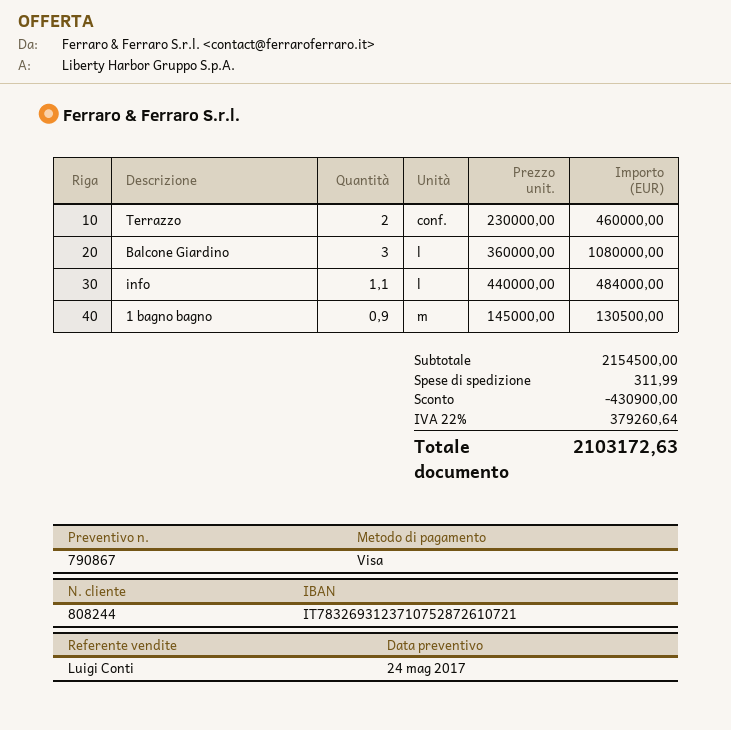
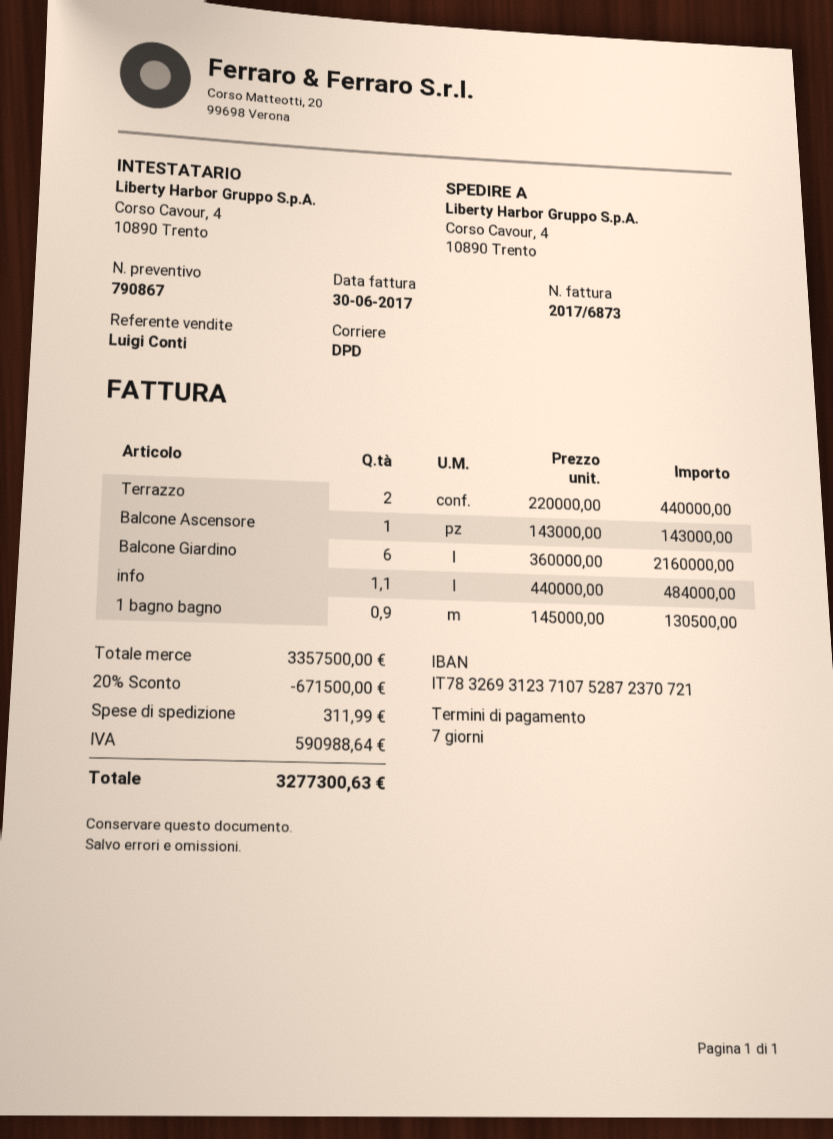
bank account: IT7832693123710752872610721 -> IT7832693123710752872370721
Terrazzo: 2 x 230000.00 = 460000.00 -> 2 x 220000.00 = 440000.00
Balcone Giardino: 3 x 360000.00 = 1080000.00 -> 6 x 360000.00 = 2160000.00
Balcone Ascensore: none -> 1 x 143000.00 = 143000.00
subtotal: 2154500.00 -> 3357500.00
discount: 430900.00 -> 671500.00
tax: 379260.64 -> 590988.64
total: 2103172.63 -> 3277300.63

